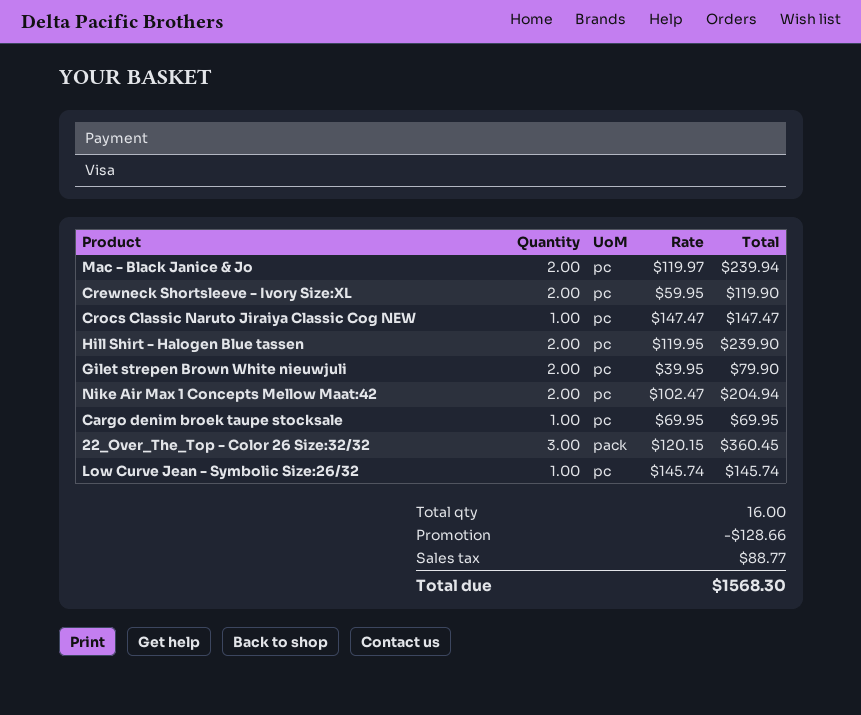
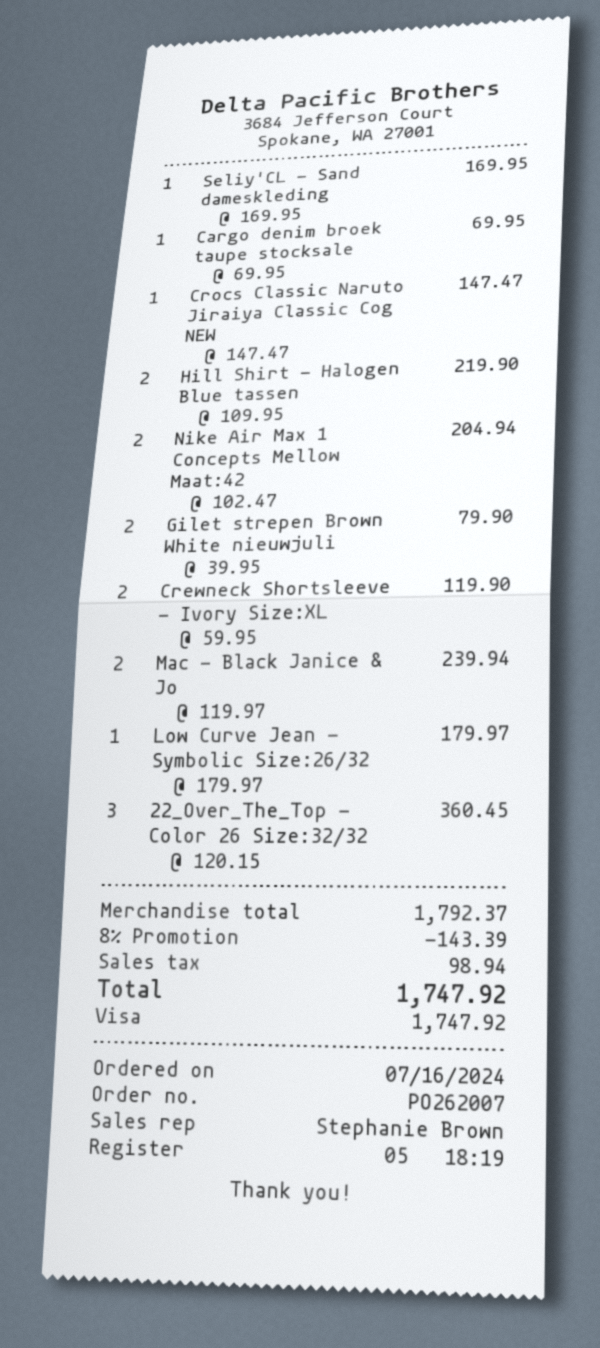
Hill Shirt - Halogen Blue tassen: 2 x 119.95 = 239.90 -> 2 x 109.95 = 219.90
Low Curve Jean - Symbolic Size:26/32: 1 x 145.74 = 145.74 -> 1 x 179.97 = 179.97
Seliy'CL - Sand dameskleding: none -> 1 x 169.95 = 169.95
discount: 128.66 -> 143.39
tax: 88.77 -> 98.94
total: 1568.30 -> 1747.92

